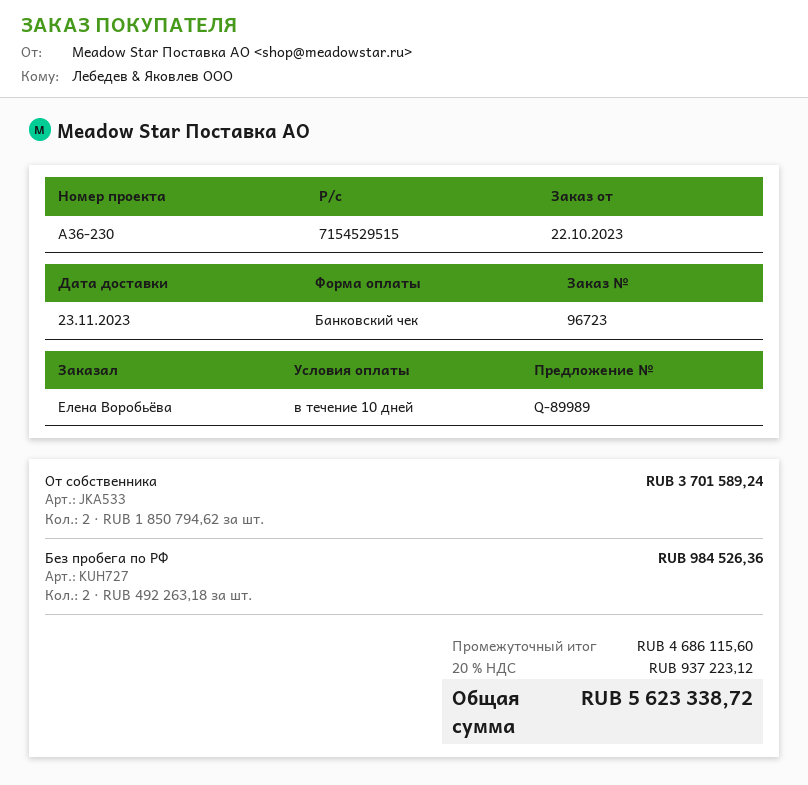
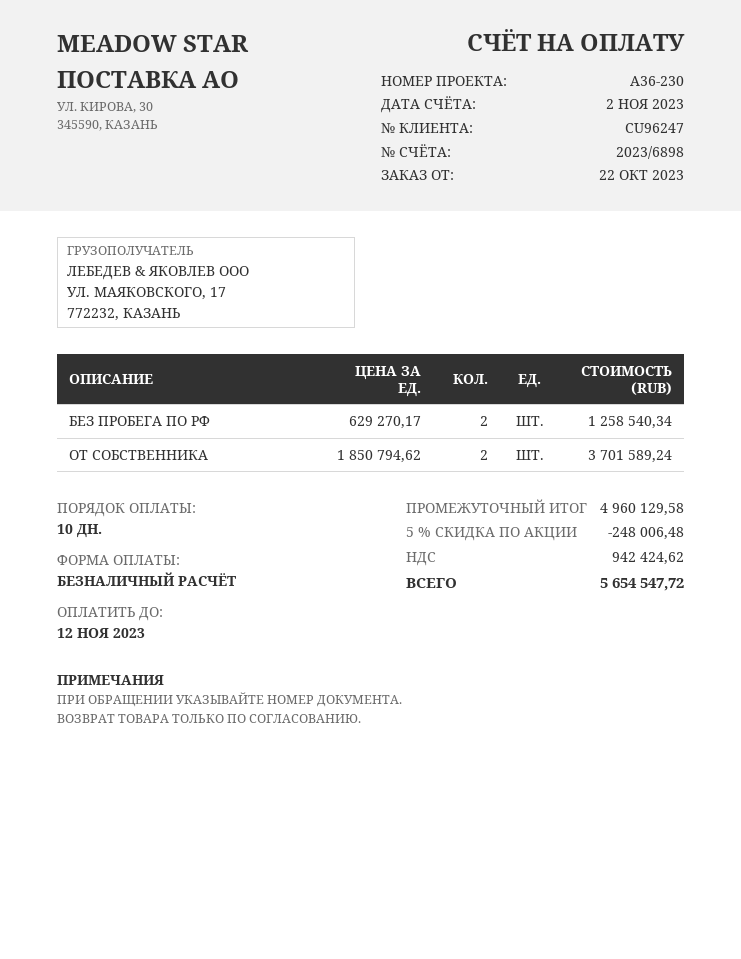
payment method: cheque -> bank transfer
Без пробега по РФ: 2 x 492263.18 = 984526.36 -> 2 x 629270.17 = 1258540.34
subtotal: 4686115.60 -> 4960129.58
discount: none -> 5% = 248006.48
tax: 937223.12 -> 942424.62
total: 5623338.72 -> 5654547.72

